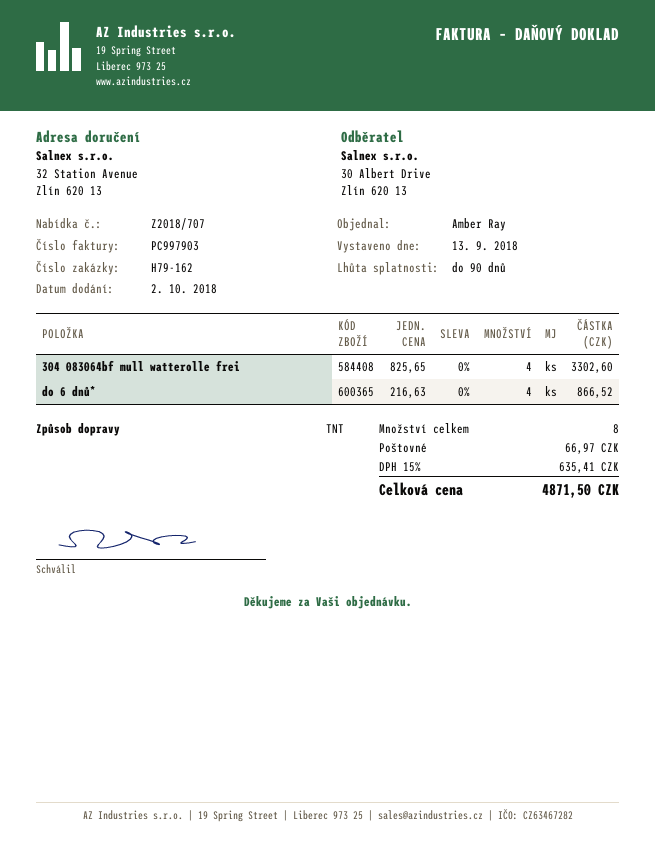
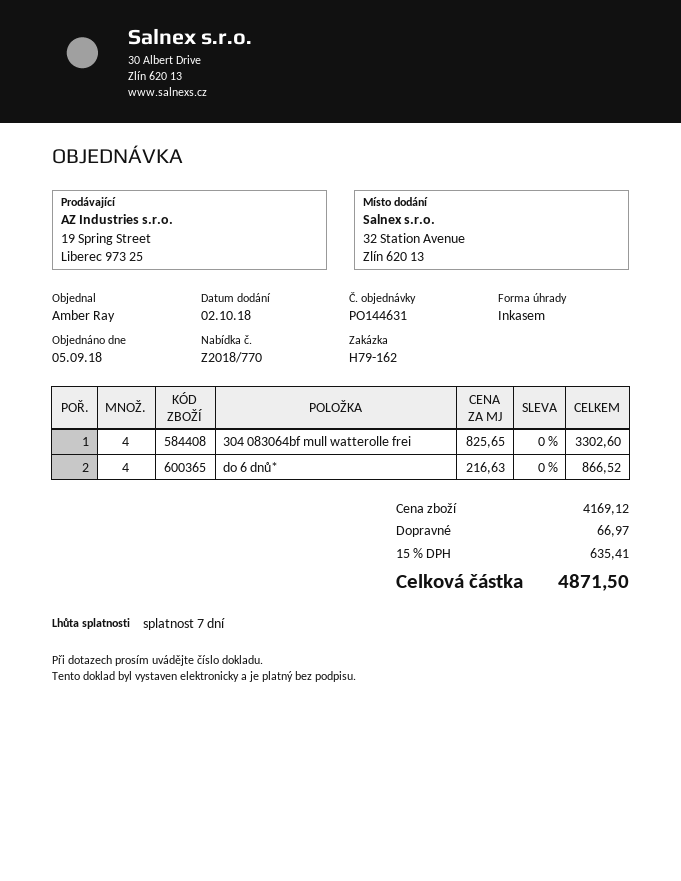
quote number: Z2018/707 -> Z2018/770
payment terms: 90 days -> 7 days

